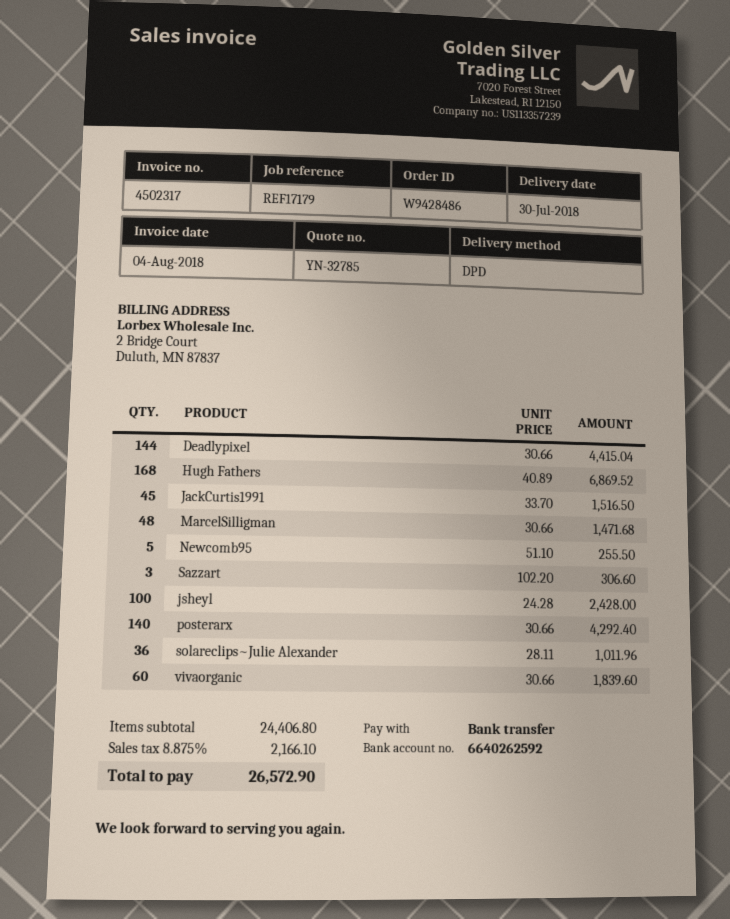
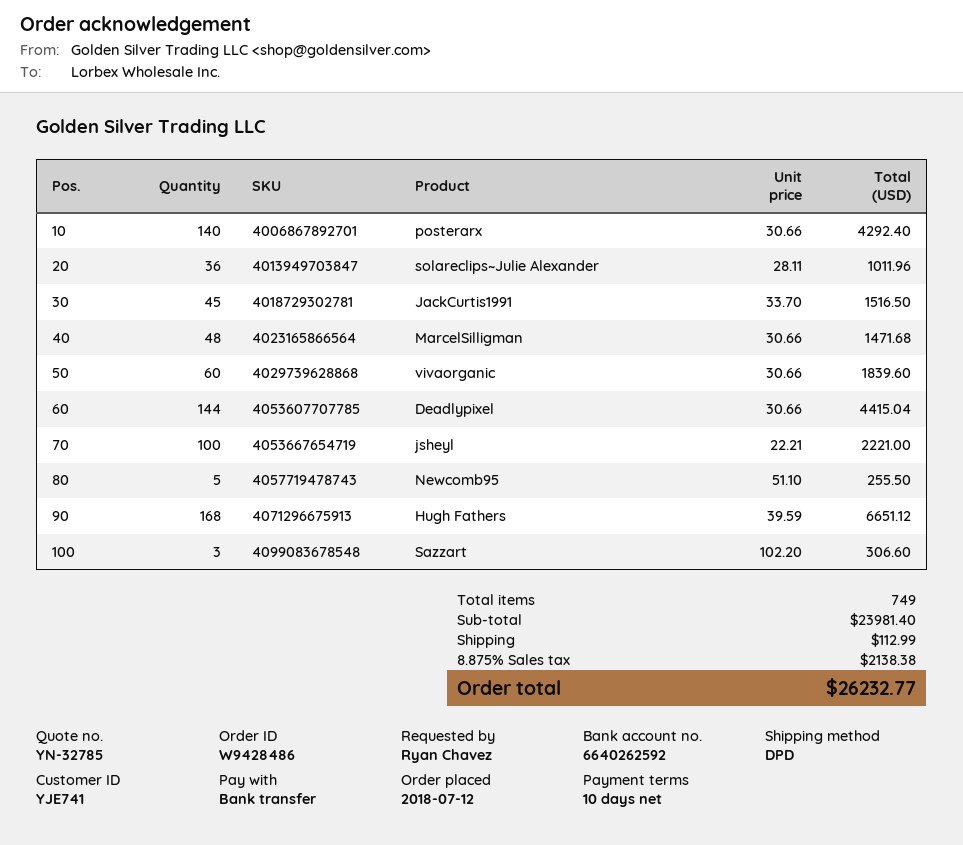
Hugh Fathers: 168 x 40.89 = 6869.52 -> 168 x 39.59 = 6651.12
jsheyl: 100 x 24.28 = 2428.00 -> 100 x 22.21 = 2221.00
subtotal: 24406.80 -> 23981.40
shipping: none -> 112.99
tax: 8.875% = 2166.10 -> 8.875% = 2138.38
total: 26572.90 -> 26232.77

